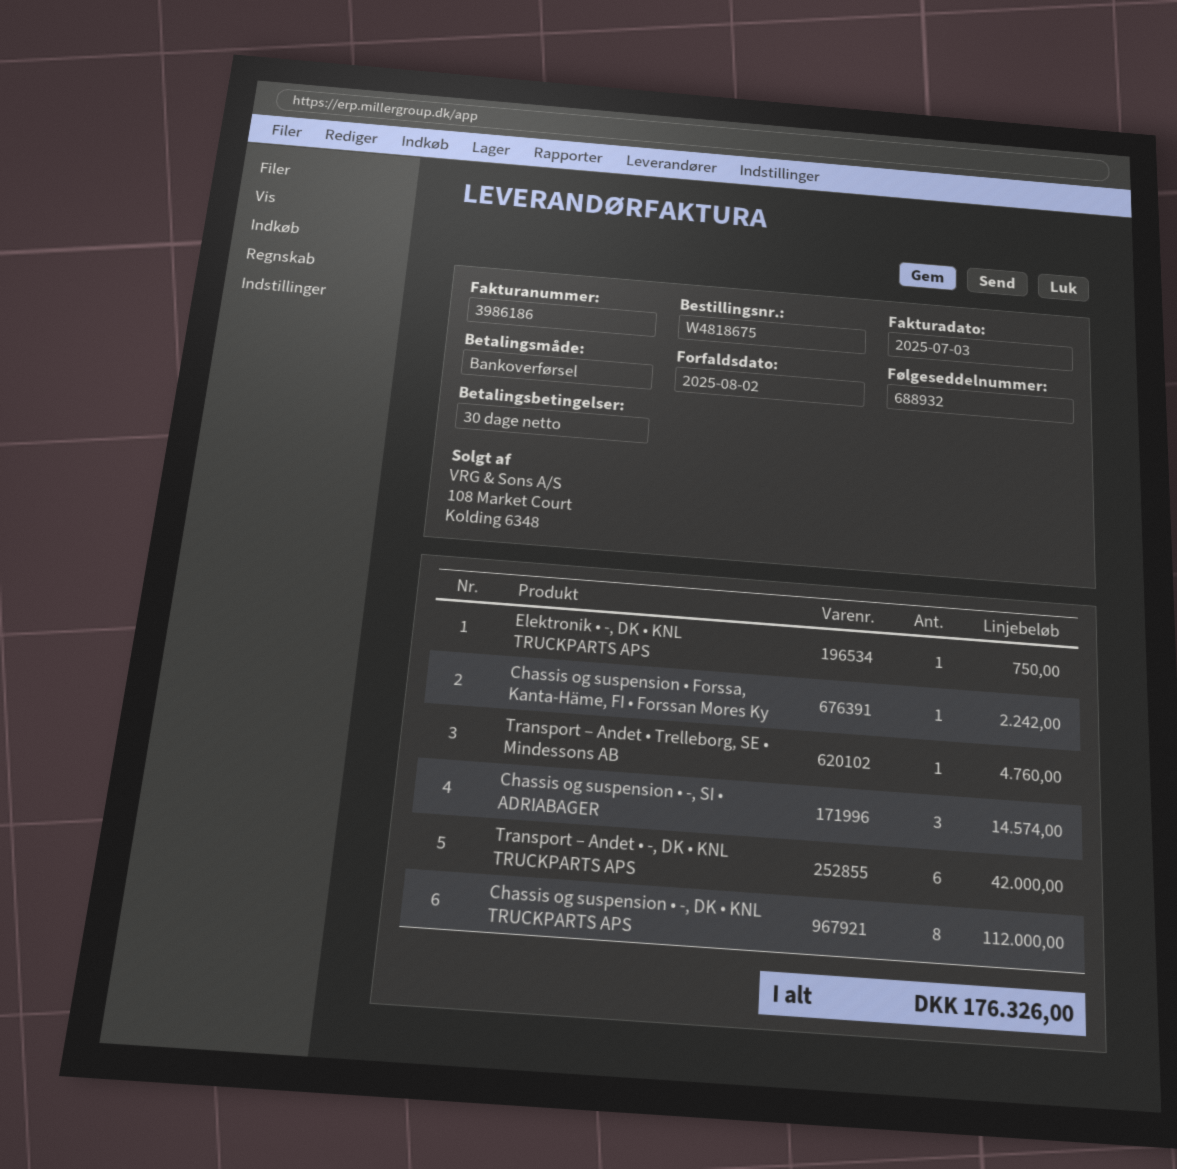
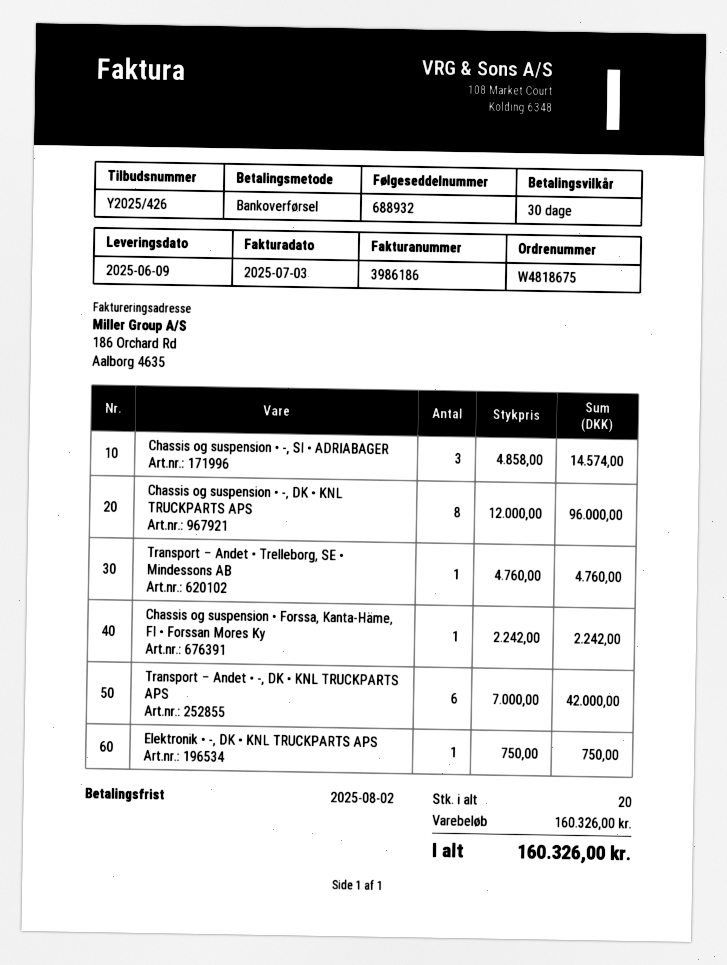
Chassis og suspension • -, DK • KNL TRUCKPARTS APS: 8 for 112000.00 -> 8 for 96000.00
total: 176326.00 -> 160326.00

